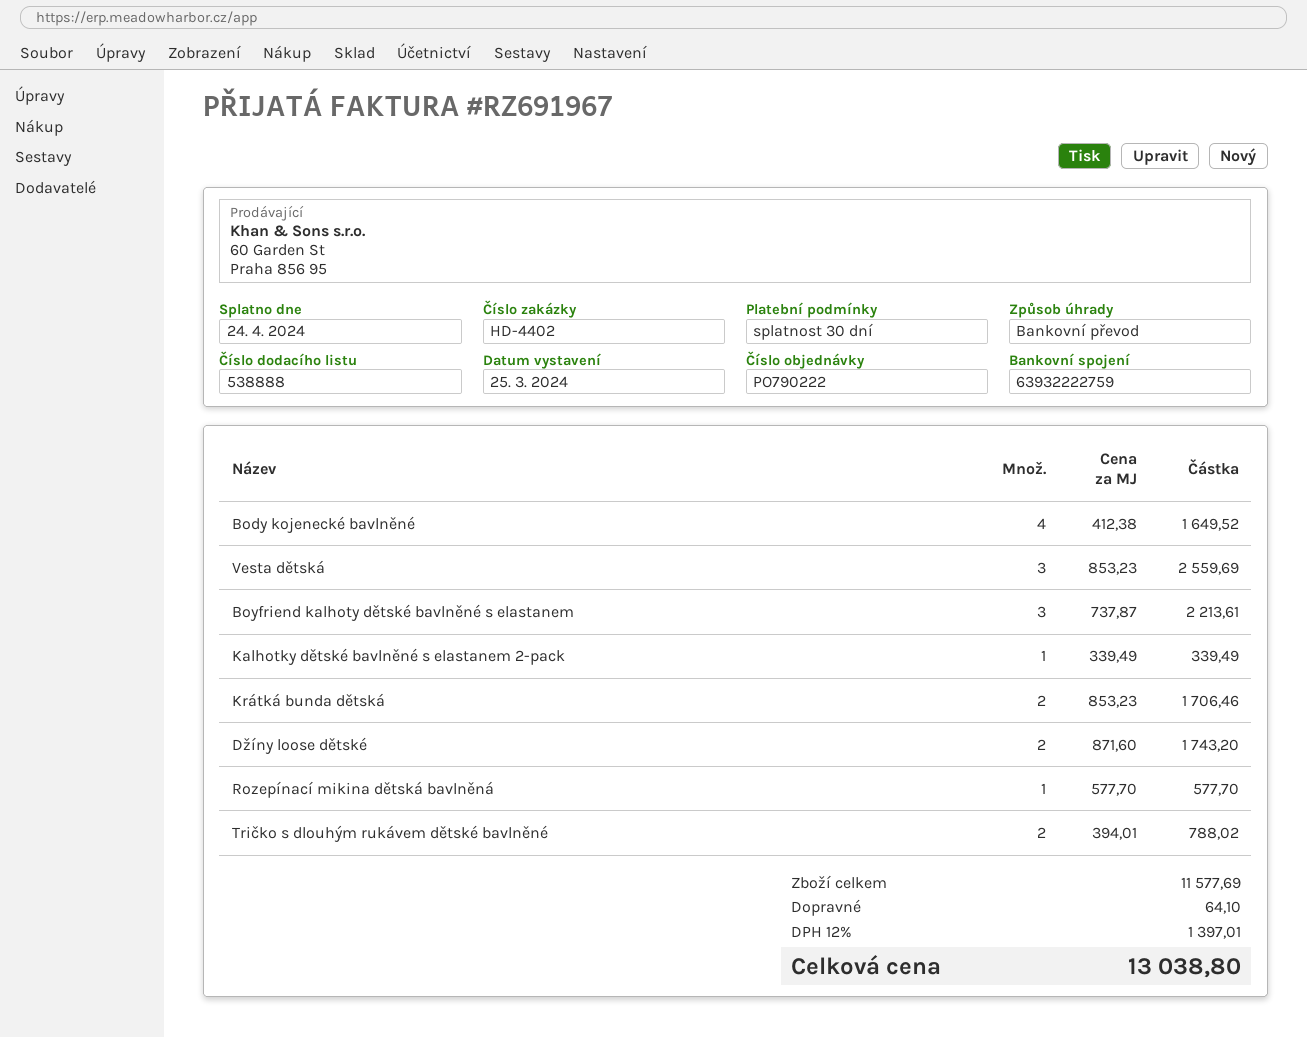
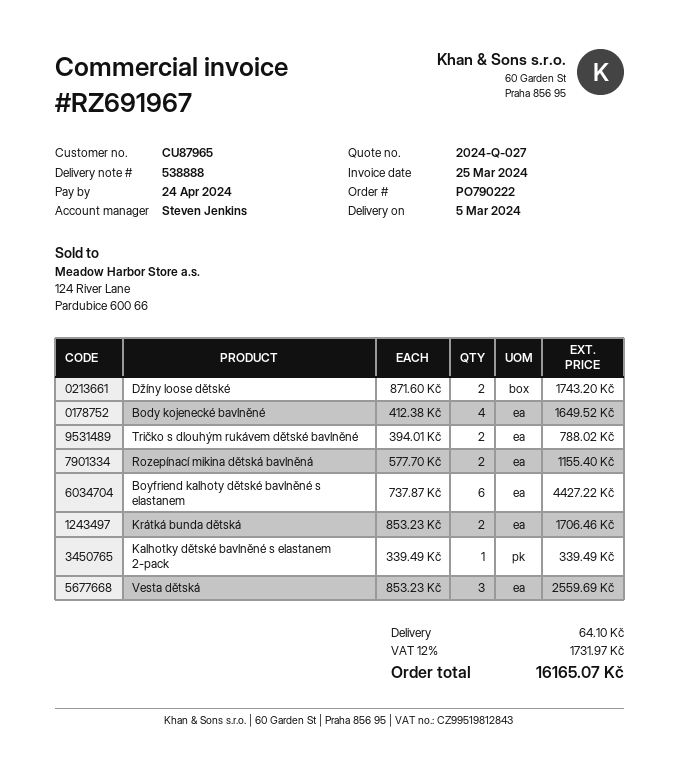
Boyfriend kalhoty dětské bavlněné s elastanem: 3 x 737.87 = 2213.61 -> 6 x 737.87 = 4427.22
Rozepínací mikina dětská bavlněná: 1 x 577.70 = 577.70 -> 2 x 577.70 = 1155.40
tax: 12% = 1397.01 -> 12% = 1731.97
total: 13038.80 -> 16165.07

